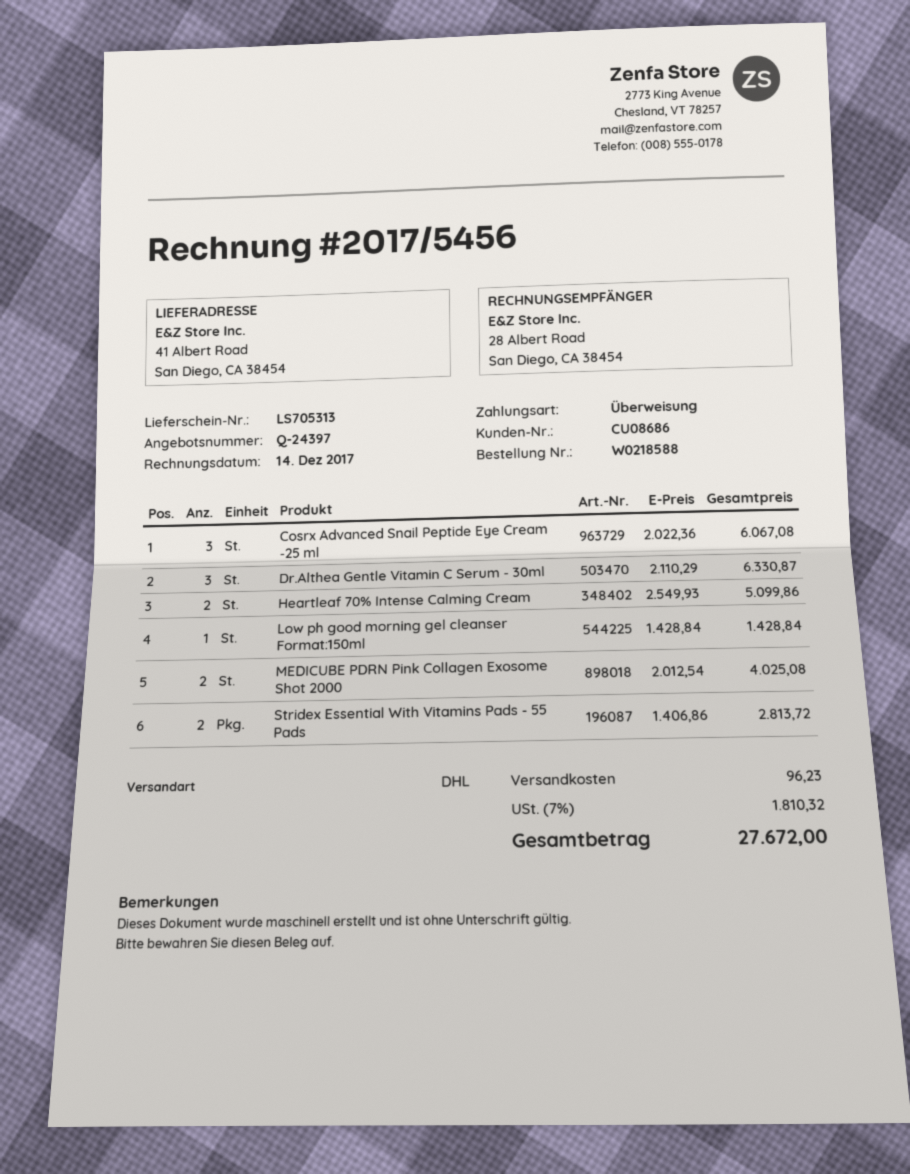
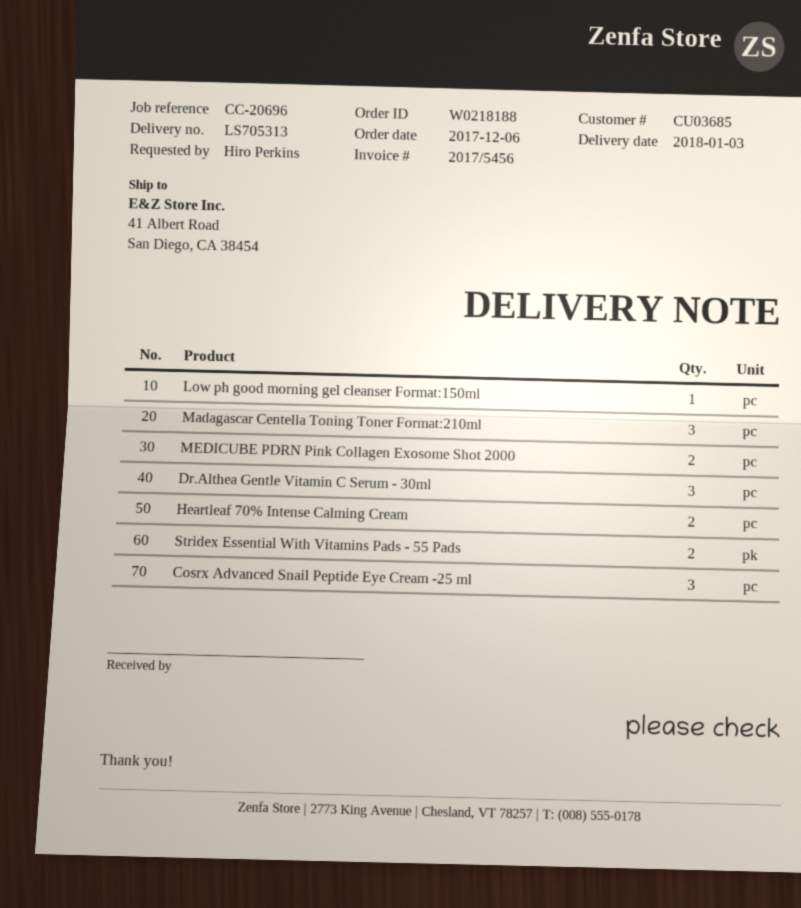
order number: W0218588 -> W0218188
customer number: CU08686 -> CU03685
Madagascar Centella Toning Toner Format:210ml: none -> 3

